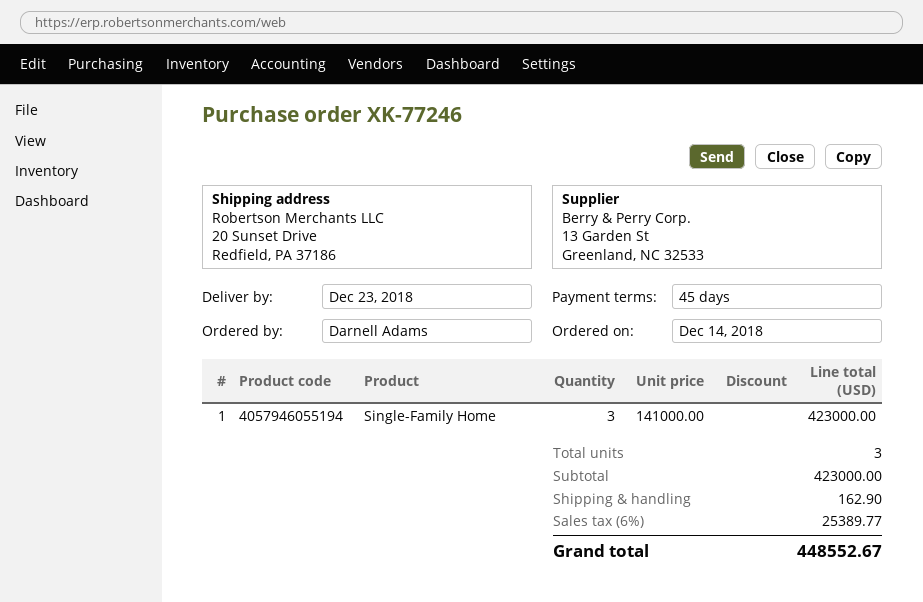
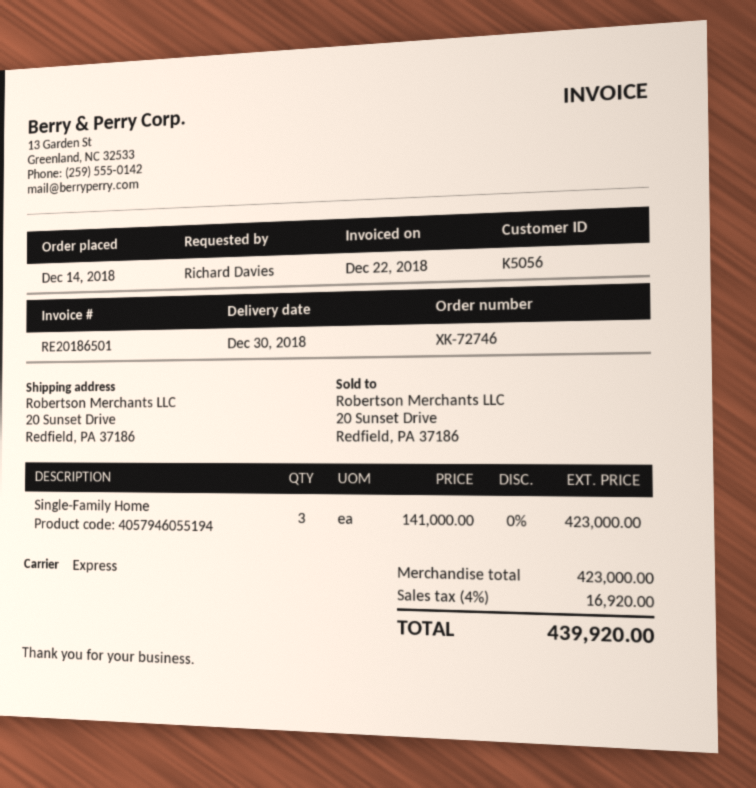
order number: XK-77246 -> XK-72746
delivery date: 2018-12-23 -> 2018-12-30
ordered by: Darnell Adams -> Richard Davies
shipping: 162.90 -> none
tax: 6% = 25389.77 -> 4% = 16920.00
total: 448552.67 -> 439920.00

